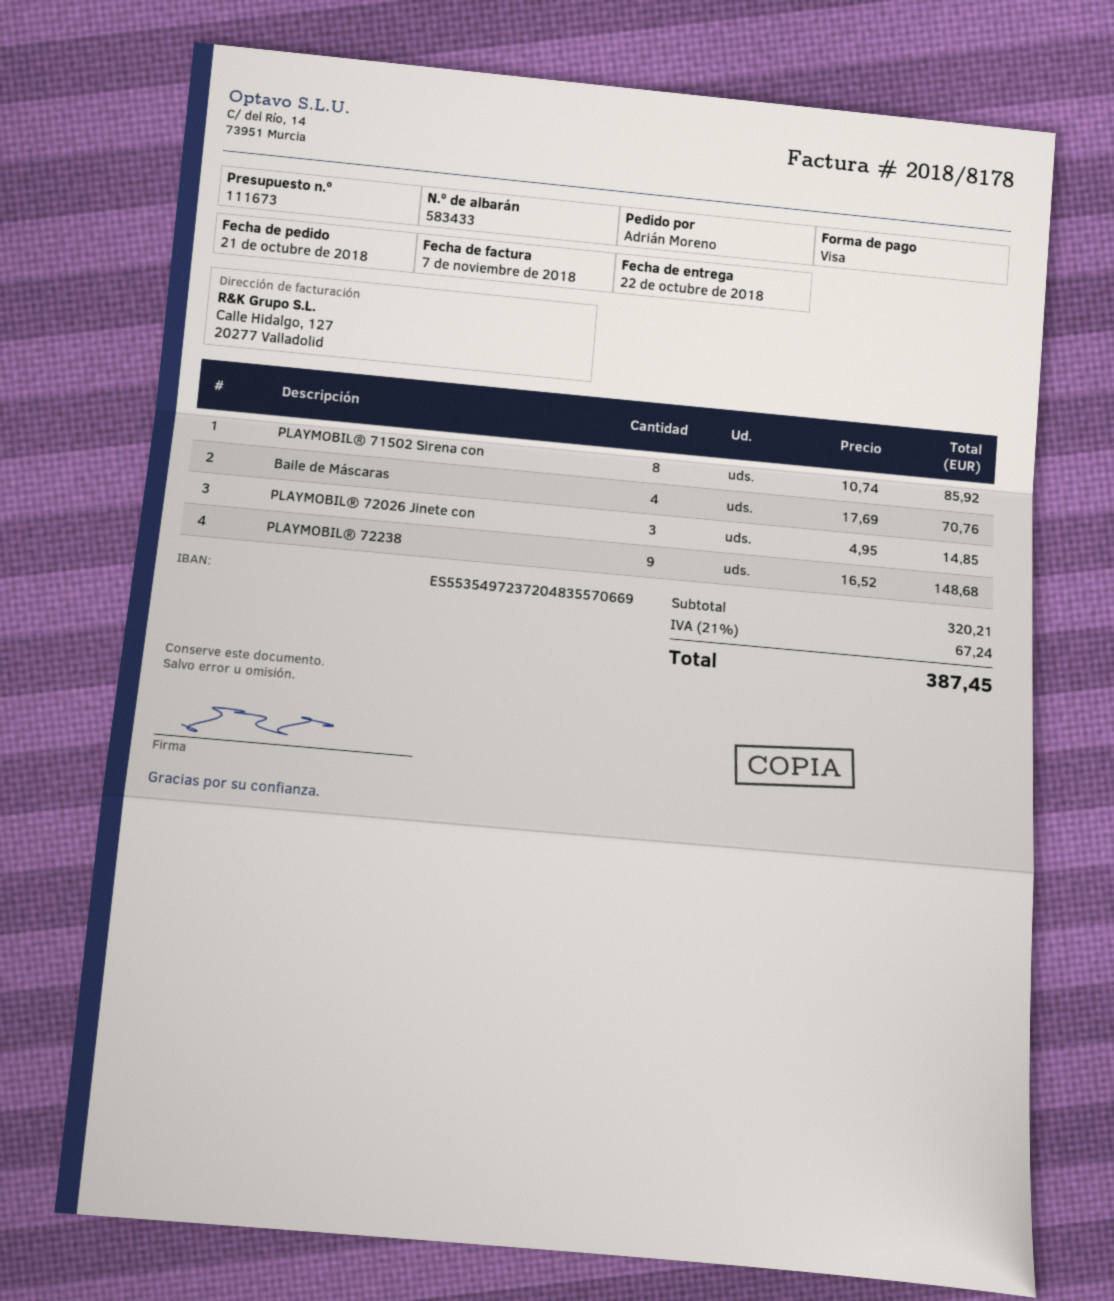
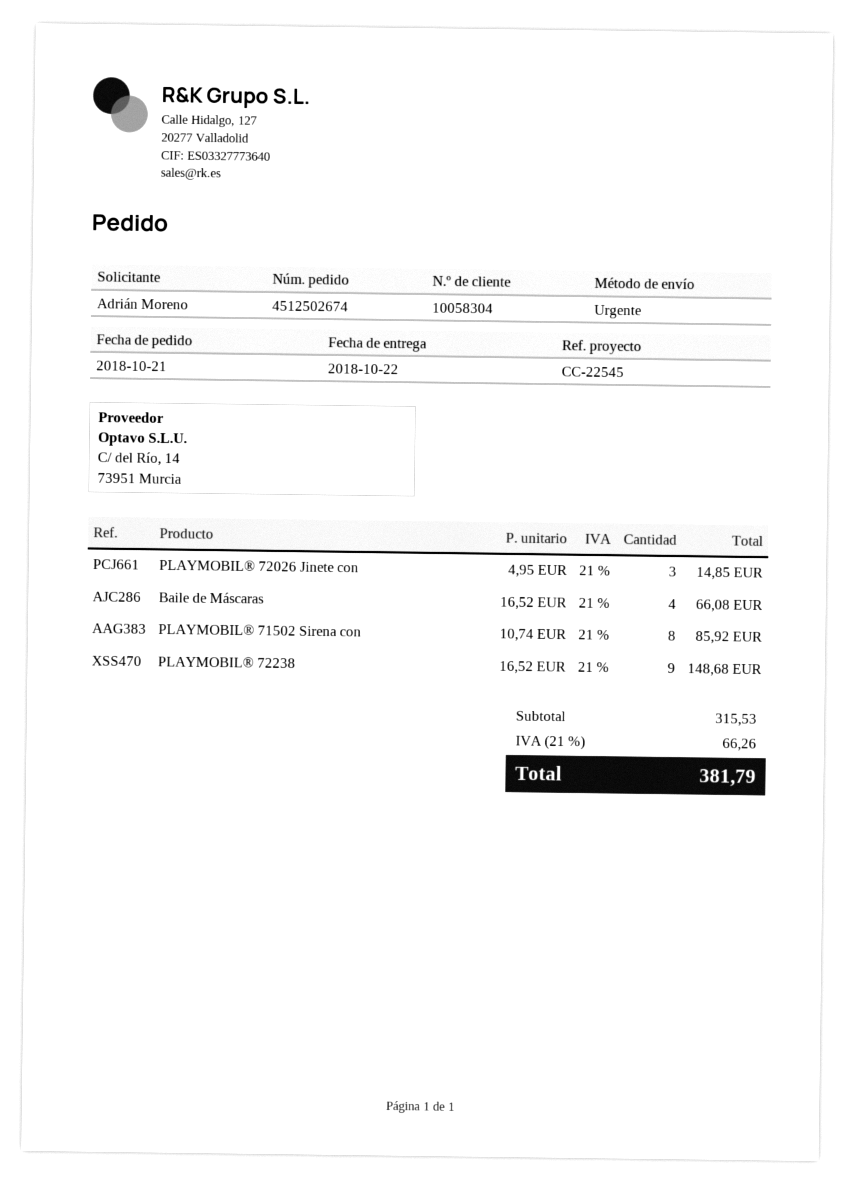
Baile de Máscaras: 4 x 17.69 = 70.76 -> 4 x 16.52 = 66.08
subtotal: 320.21 -> 315.53
tax: 21% = 67.24 -> 21% = 66.26
total: 387.45 -> 381.79

